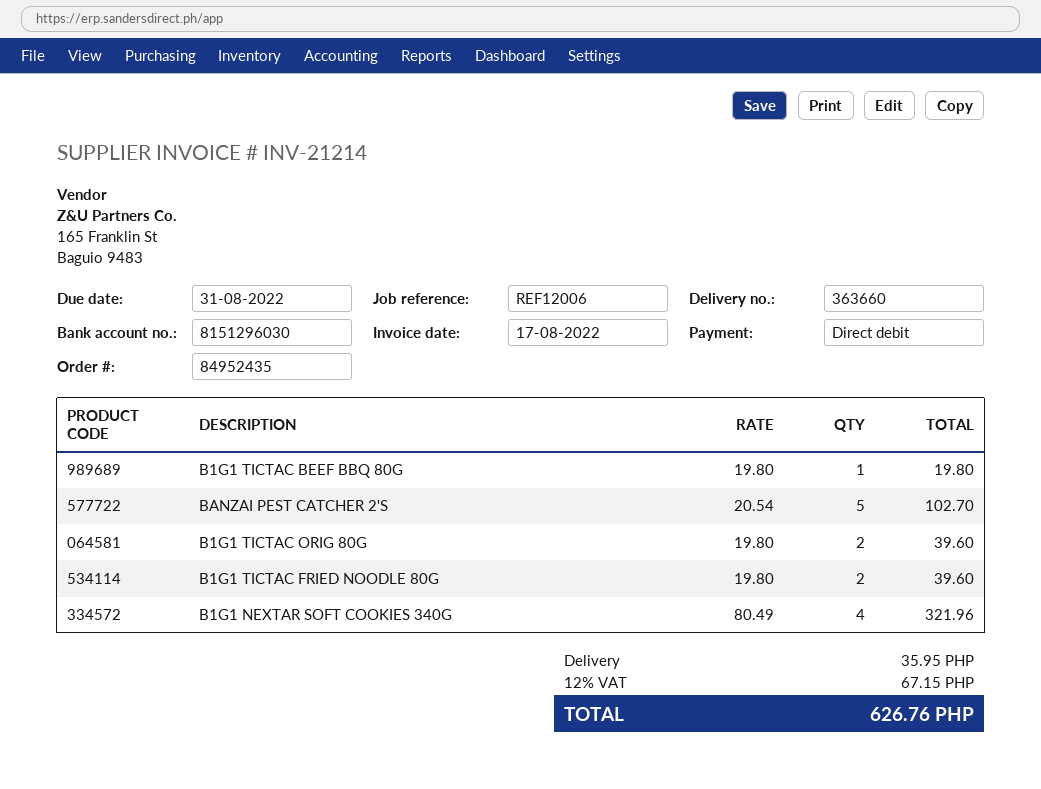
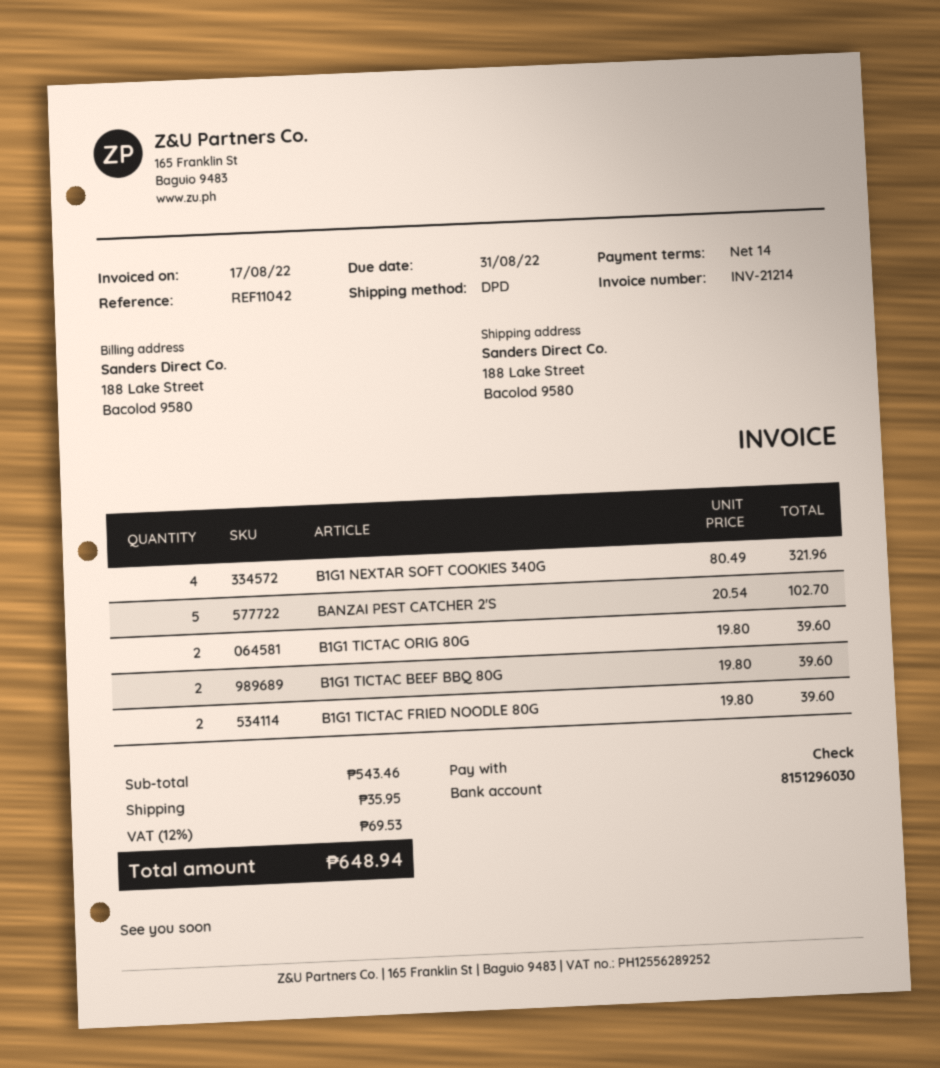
reference: REF12006 -> REF11042
payment method: direct debit -> cheque
B1G1 TICTAC BEEF BBQ 80G: 1 x 19.80 = 19.80 -> 2 x 19.80 = 39.60
tax: 12% = 67.15 -> 12% = 69.53
total: 626.76 -> 648.94

